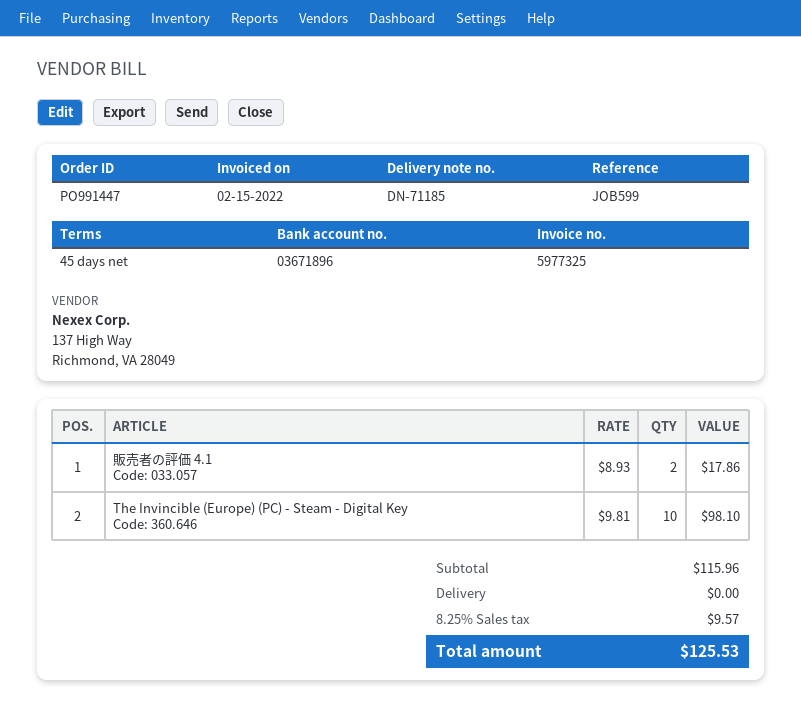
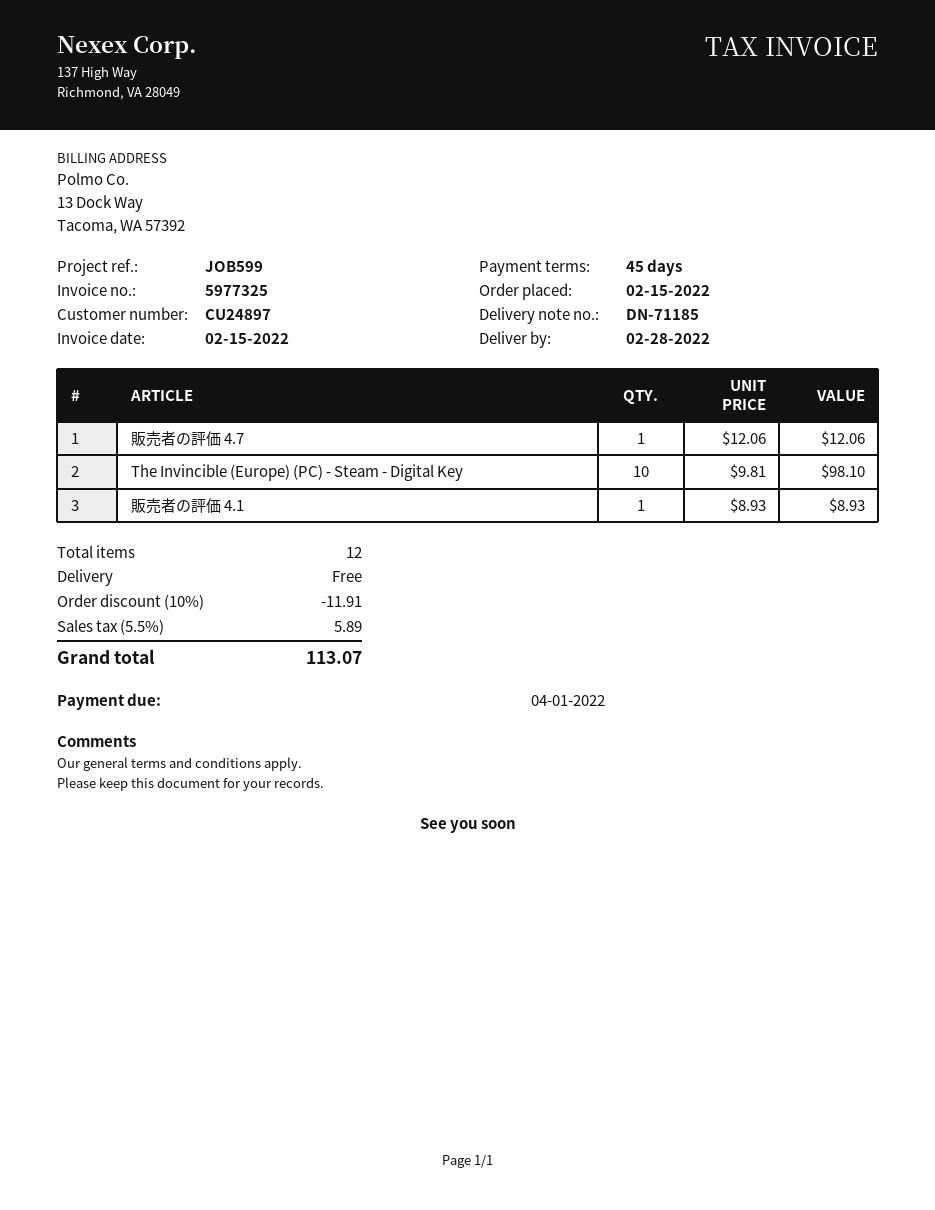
販売者の評価 4.1: 2 x 8.93 = 17.86 -> 1 x 8.93 = 8.93
販売者の評価 4.7: none -> 1 x 12.06 = 12.06
discount: none -> 10% = 11.91
tax: 8.25% = 9.57 -> 5.5% = 5.89
total: 125.53 -> 113.07

